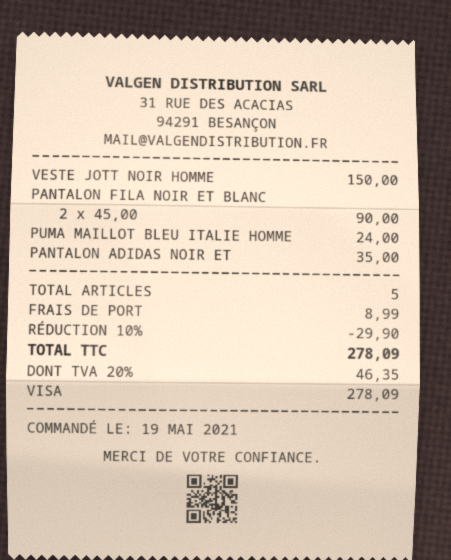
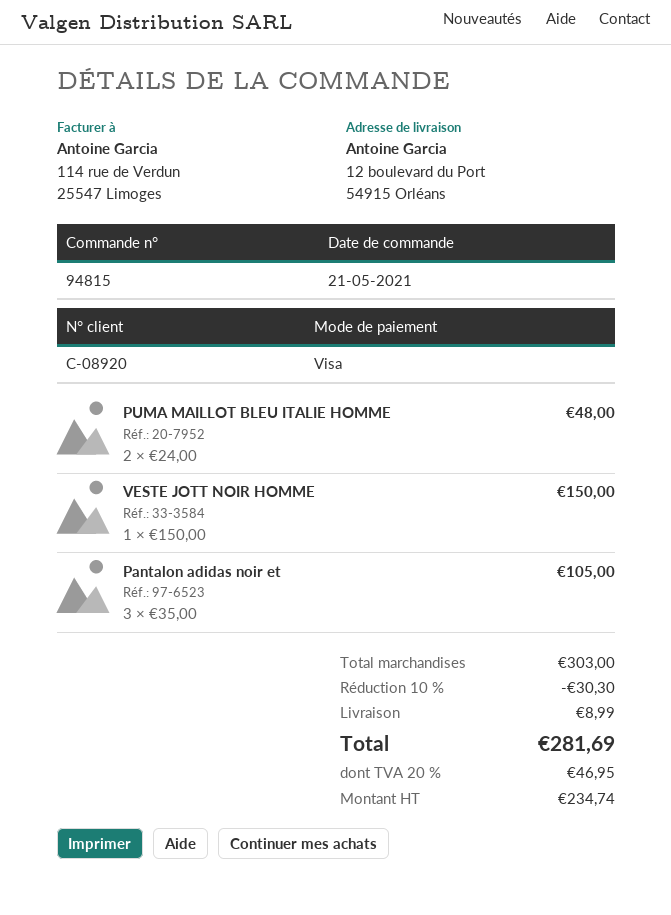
order date: 2021-05-19 -> 2021-05-21
PANTALON FILA NOIR ET BLANC: 2 x 45.00 = 90.00 -> none
PUMA MAILLOT BLEU ITALIE HOMME: 1 x 24.00 = 24.00 -> 2 x 24.00 = 48.00
PANTALON ADIDAS NOIR ET: 1 x 35.00 = 35.00 -> 3 x 35.00 = 105.00
discount: 10% = 29.90 -> 10% = 30.30
tax: 20% = 46.35 -> 20% = 46.95
total: 278.09 -> 281.69

